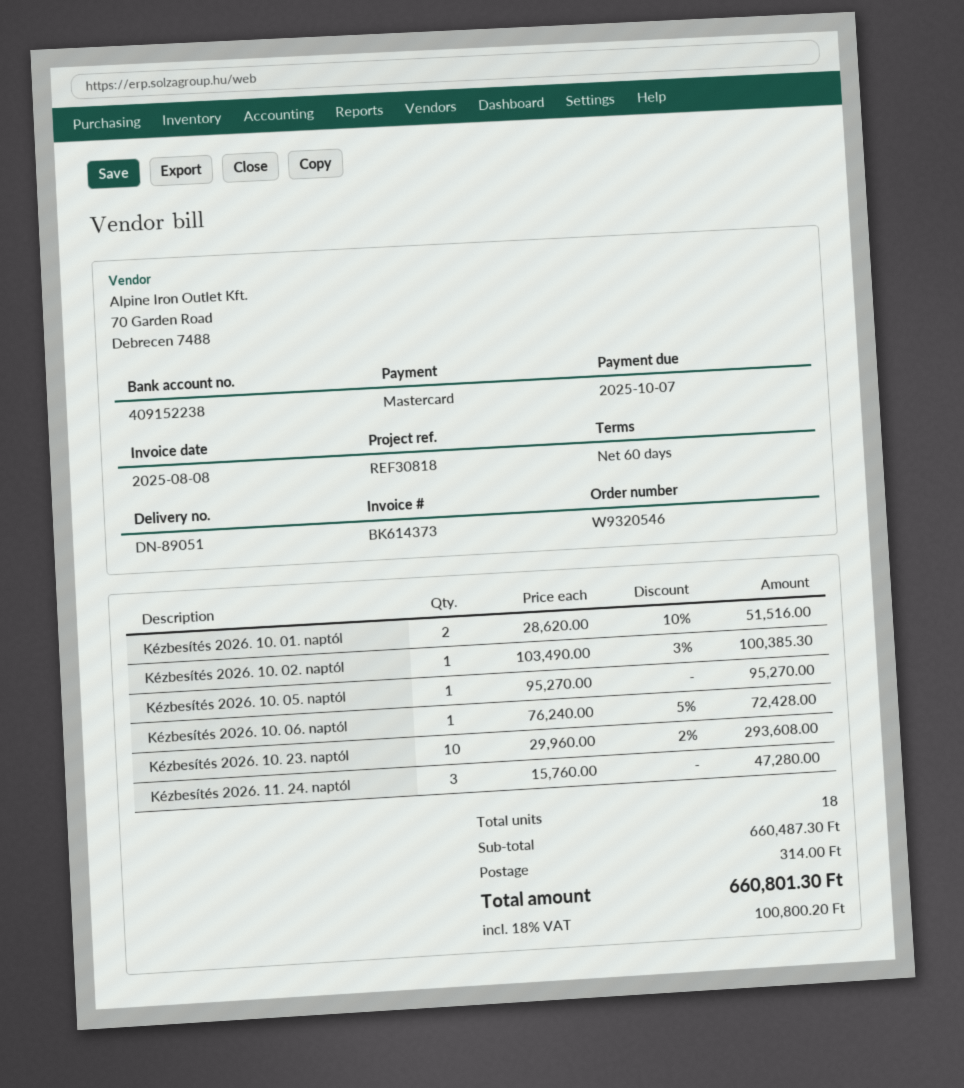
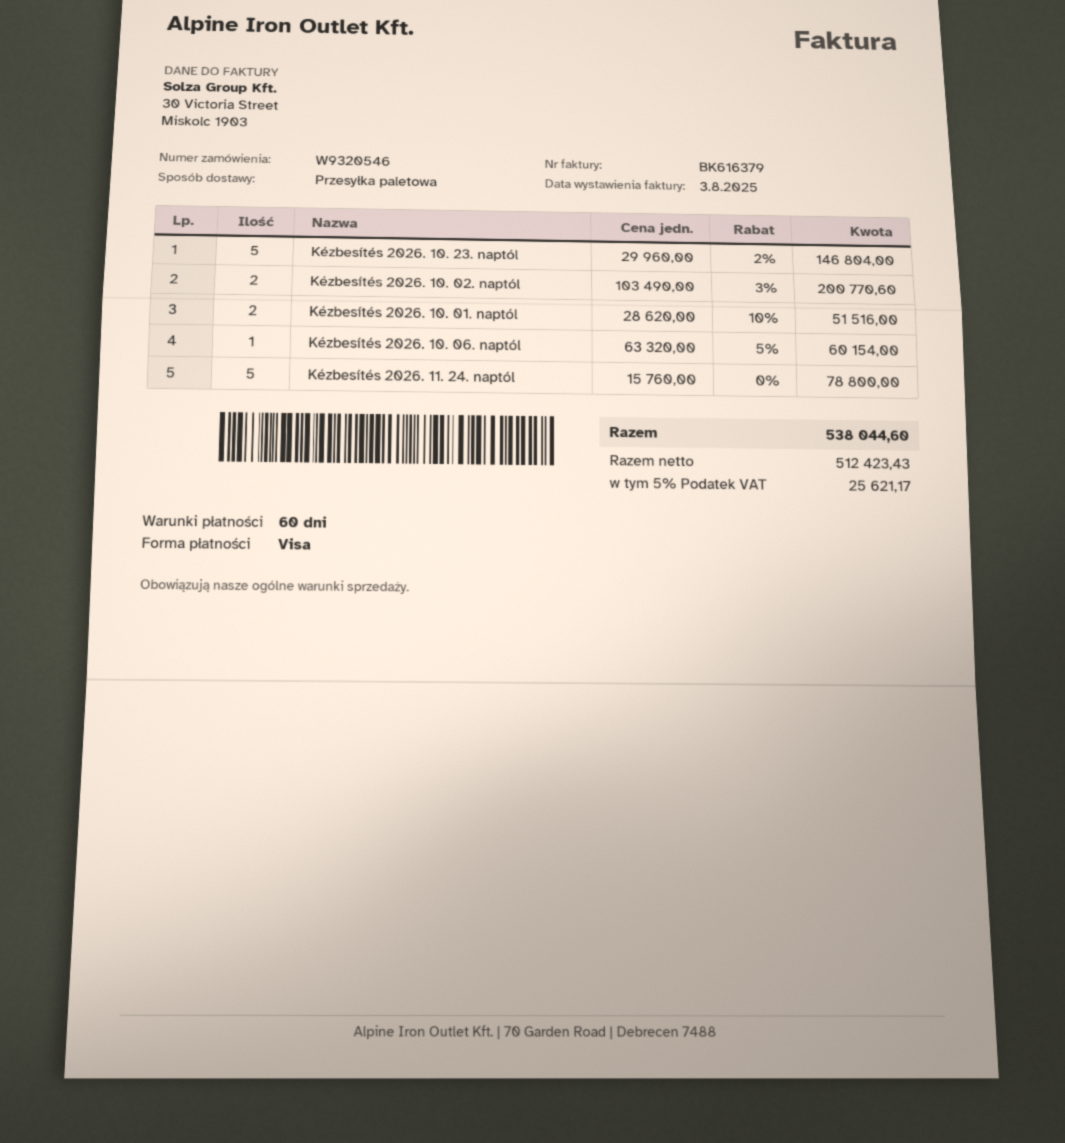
invoice number: BK614373 -> BK616379
invoice date: 2025-08-08 -> 2025-08-03
payment method: Mastercard -> Visa
Kézbesítés 2026. 10. 02. naptól: 1 x 103490.00 - 3% = 100385.30 -> 2 x 103490.00 - 3% = 200770.60
Kézbesítés 2026. 10. 05. naptól: 1 x 95270.00 = 95270.00 -> none
Kézbesítés 2026. 10. 06. naptól: 1 x 76240.00 - 5% = 72428.00 -> 1 x 63320.00 - 5% = 60154.00
Kézbesítés 2026. 10. 23. naptól: 10 x 29960.00 - 2% = 293608.00 -> 5 x 29960.00 - 2% = 146804.00
Kézbesítés 2026. 11. 24. naptól: 3 x 15760.00 = 47280.00 -> 5 x 15760.00 = 78800.00
shipping: 314.00 -> none
tax: 18% = 100800.20 -> 5% = 25621.17
total: 660801.30 -> 538044.60

